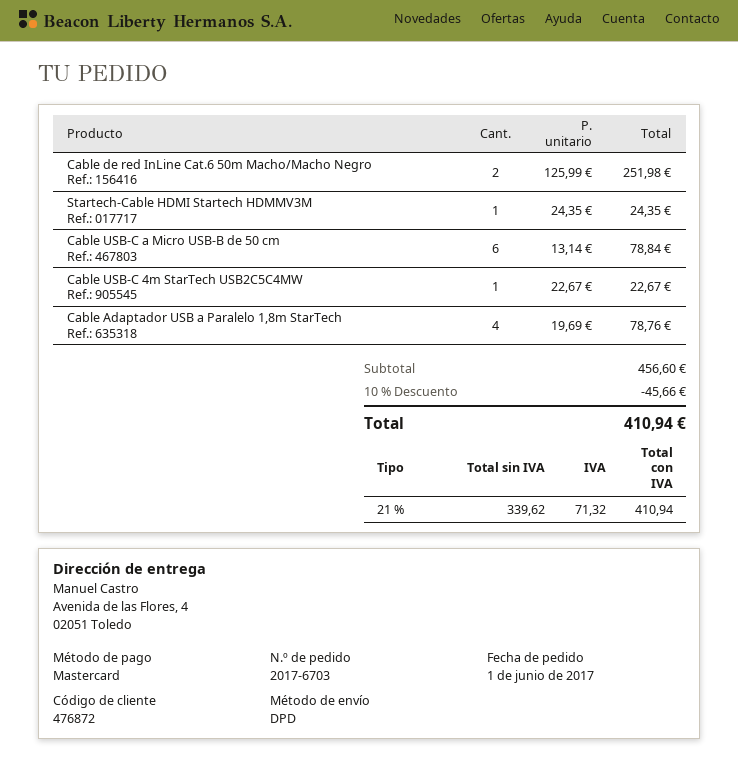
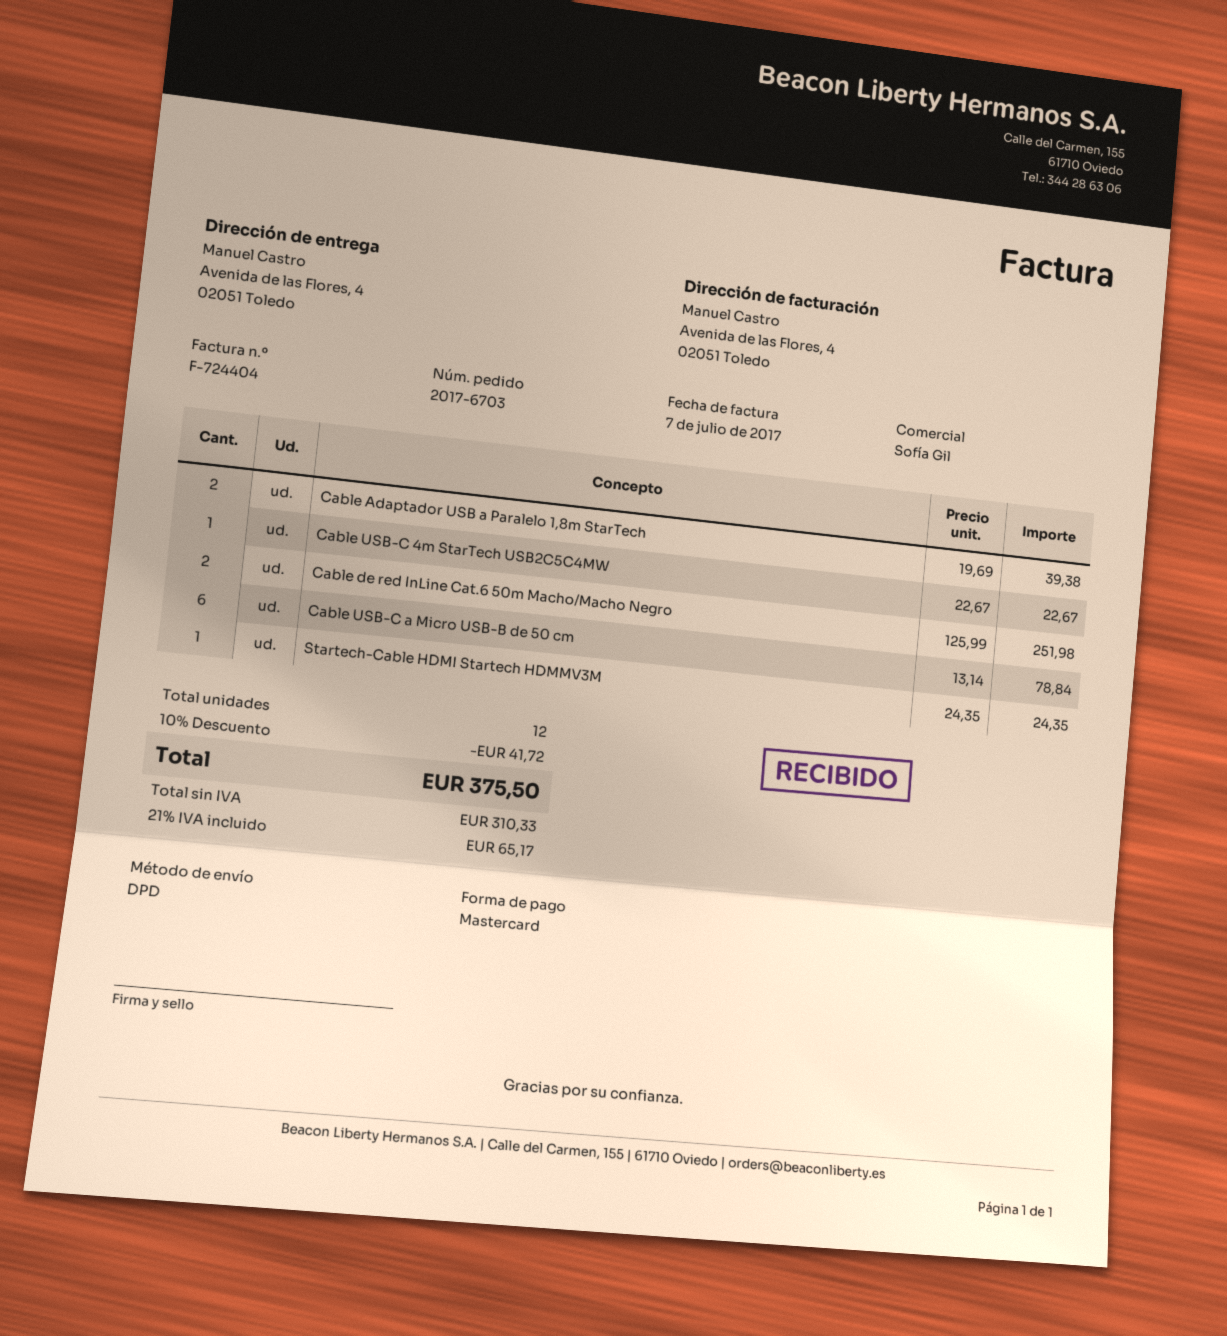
Cable Adaptador USB a Paralelo 1,8m StarTech: 4 x 19.69 = 78.76 -> 2 x 19.69 = 39.38
discount: 10% = 45.66 -> 10% = 41.72
net: 339.62 -> 310.33
tax: 21% = 71.32 -> 21% = 65.17
total: 410.94 -> 375.50

